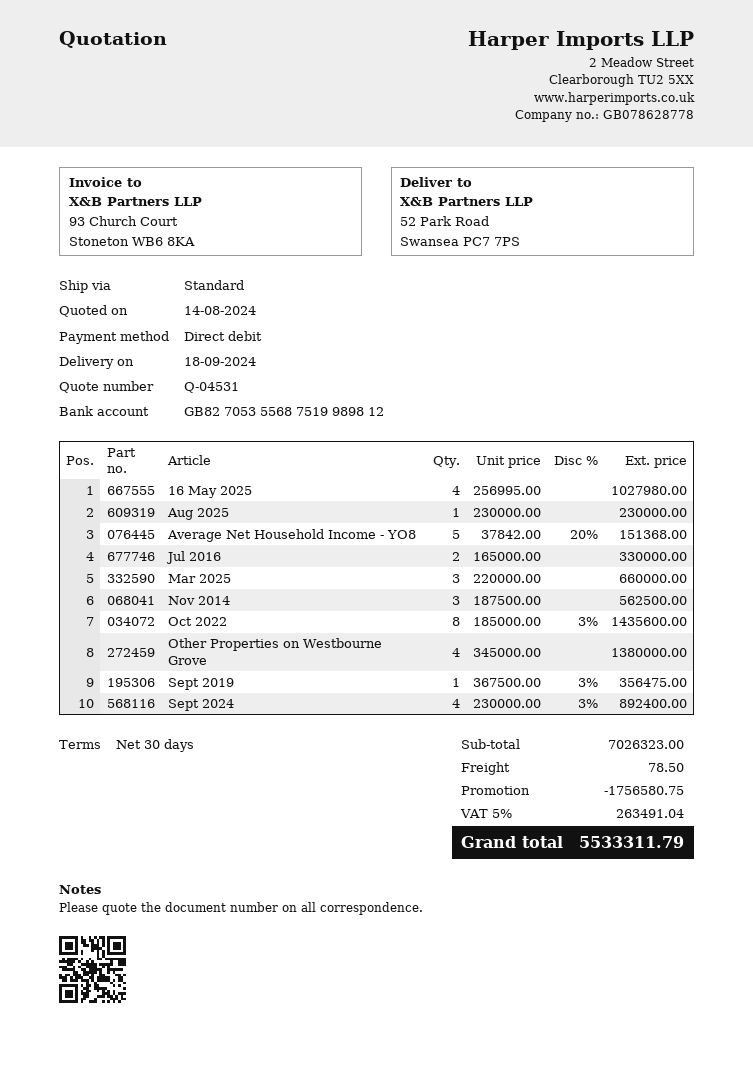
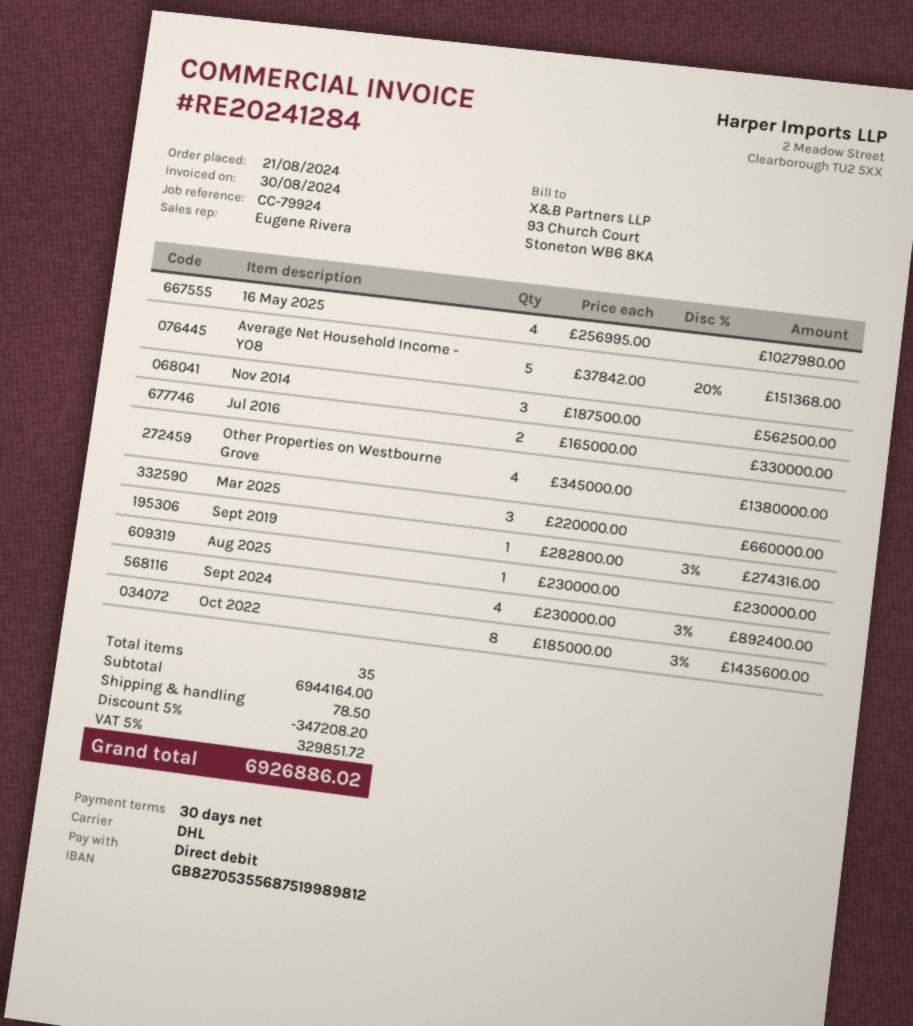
shipping method: standard -> DHL
Sept 2019: 1 x 367500.00 - 3% = 356475.00 -> 1 x 282800.00 - 3% = 274316.00
subtotal: 7026323.00 -> 6944164.00
discount: 1756580.75 -> 347208.20
tax: 5% = 263491.04 -> 5% = 329851.72
total: 5533311.79 -> 6926886.02

